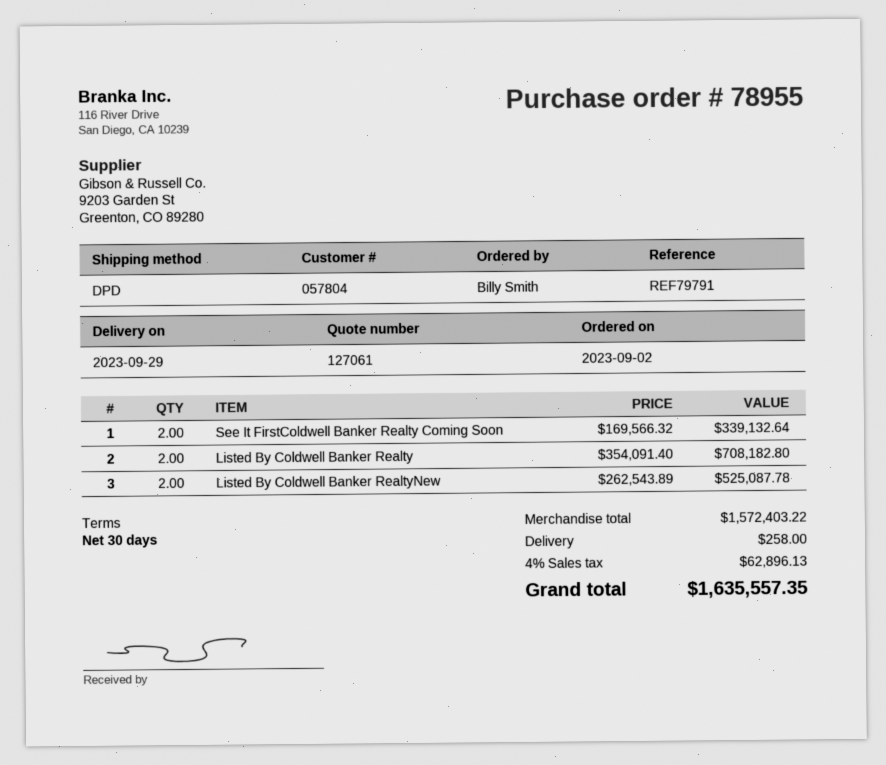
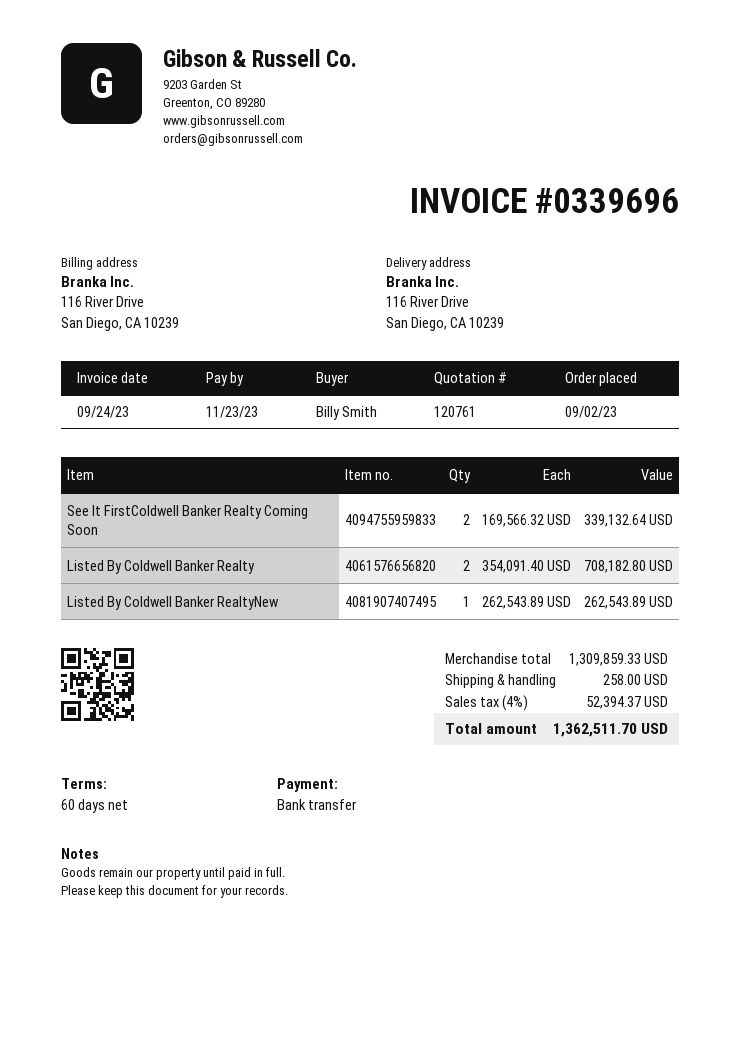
quote number: 127061 -> 120761
payment terms: 30 days -> 60 days
Listed By Coldwell Banker RealtyNew: 2 x 262543.89 = 525087.78 -> 1 x 262543.89 = 262543.89
subtotal: 1572403.22 -> 1309859.33
tax: 4% = 62896.13 -> 4% = 52394.37
total: 1635557.35 -> 1362511.70

